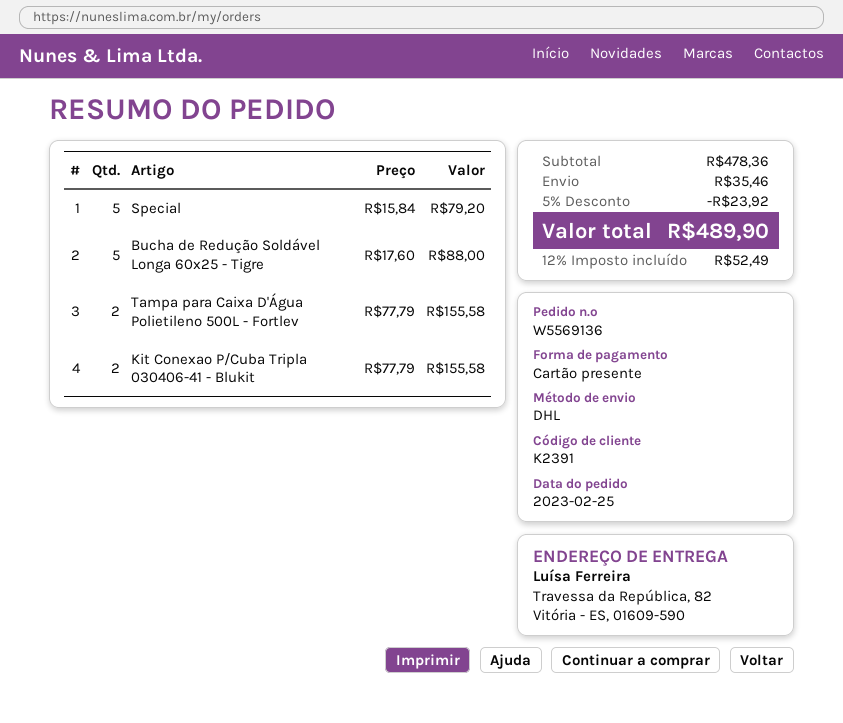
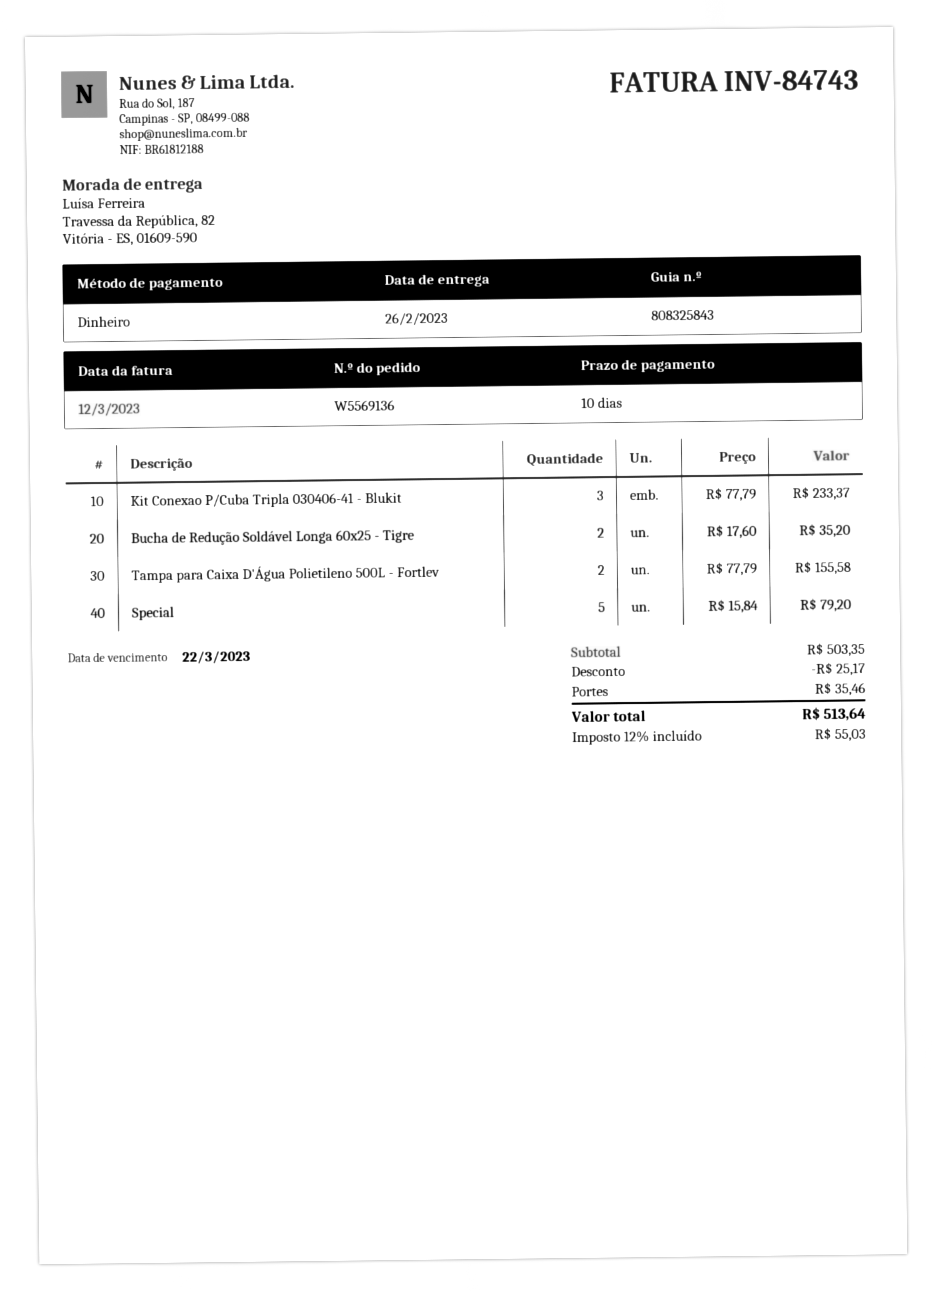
payment method: gift card -> cash
Bucha de Redução Soldável Longa 60x25 - Tigre: 5 x 17.60 = 88.00 -> 2 x 17.60 = 35.20
Kit Conexao P/Cuba Tripla 030406-41 - Blukit: 2 x 77.79 = 155.58 -> 3 x 77.79 = 233.37
subtotal: 478.36 -> 503.35
discount: 23.92 -> 25.17
tax: 12% = 52.49 -> 12% = 55.03
total: 489.90 -> 513.64

